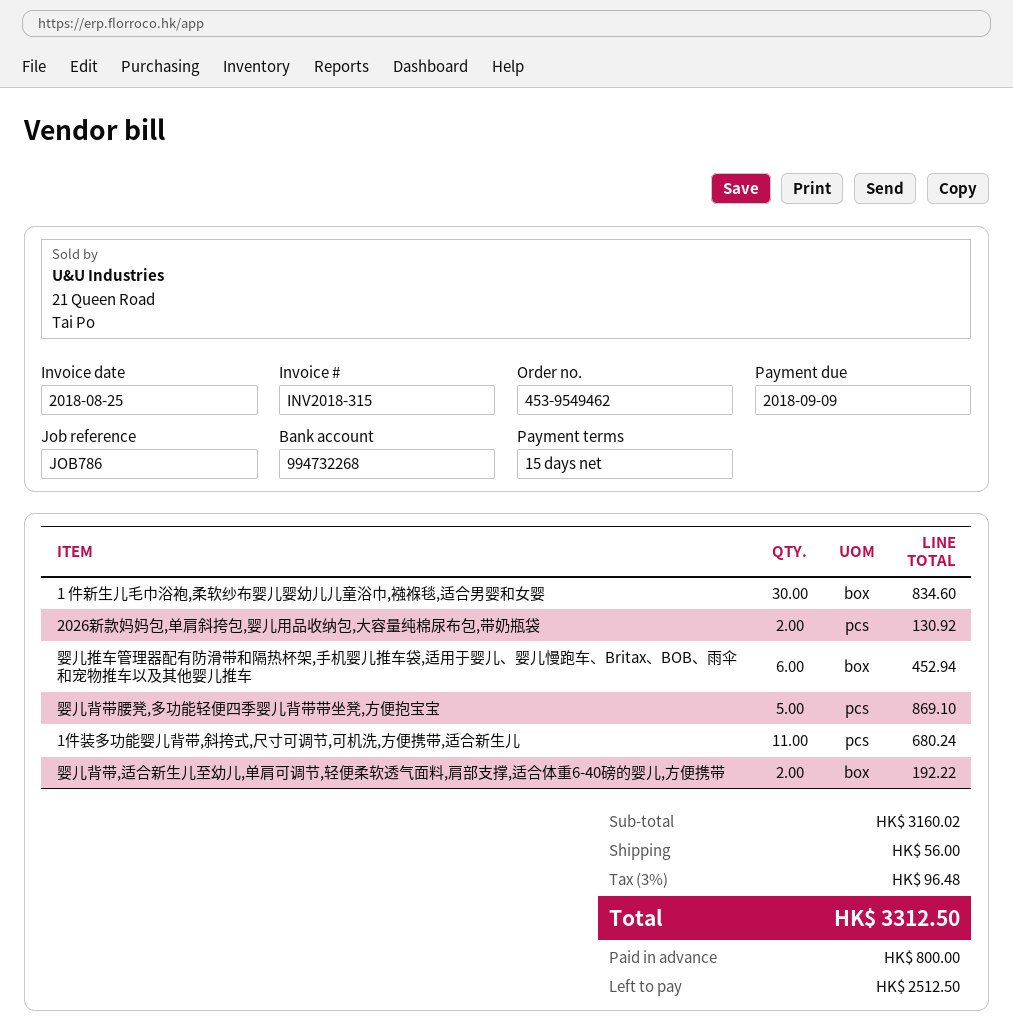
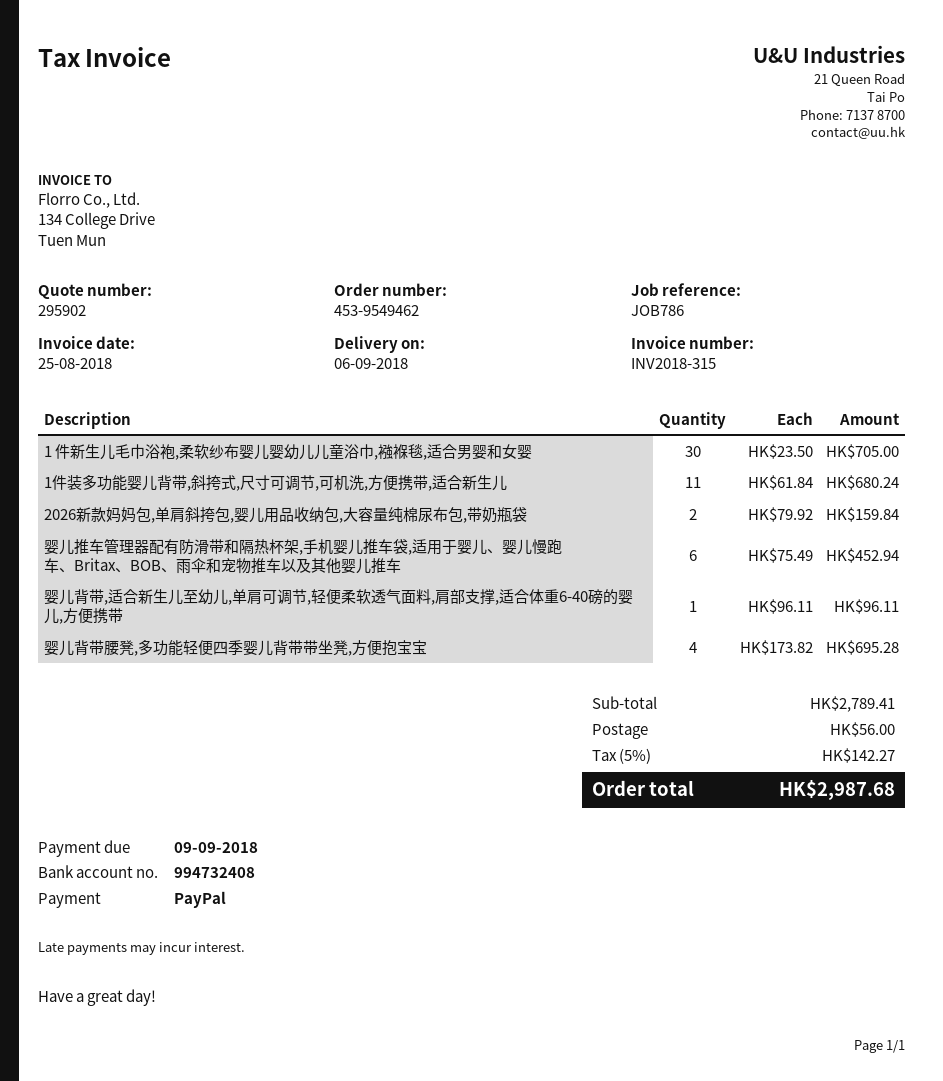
bank account: 994732268 -> 994732408
1 件新生儿毛巾浴袍,柔软纱布婴儿婴幼儿儿童浴巾,襁褓毯,适合男婴和女婴: 30 for 834.60 -> 30 for 705.00
2026新款妈妈包,单肩斜挎包,婴儿用品收纳包,大容量纯棉尿布包,带奶瓶袋: 2 for 130.92 -> 2 for 159.84
婴儿背带腰凳,多功能轻便四季婴儿背带带坐凳,方便抱宝宝: 5 for 869.10 -> 4 for 695.28
婴儿背带,适合新生儿至幼儿,单肩可调节,轻便柔软透气面料,肩部支撑,适合体重6-40磅的婴儿,方便携带: 2 for 192.22 -> 1 for 96.11
subtotal: 3160.02 -> 2789.41
tax: 3% = 96.48 -> 5% = 142.27
total: 3312.50 -> 2987.68

